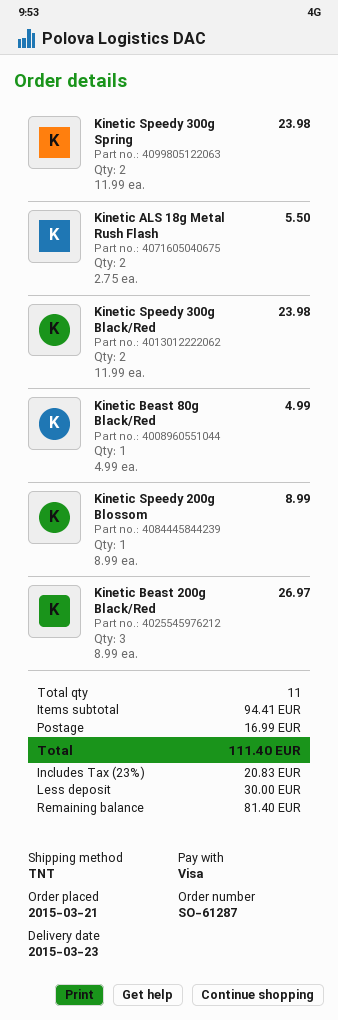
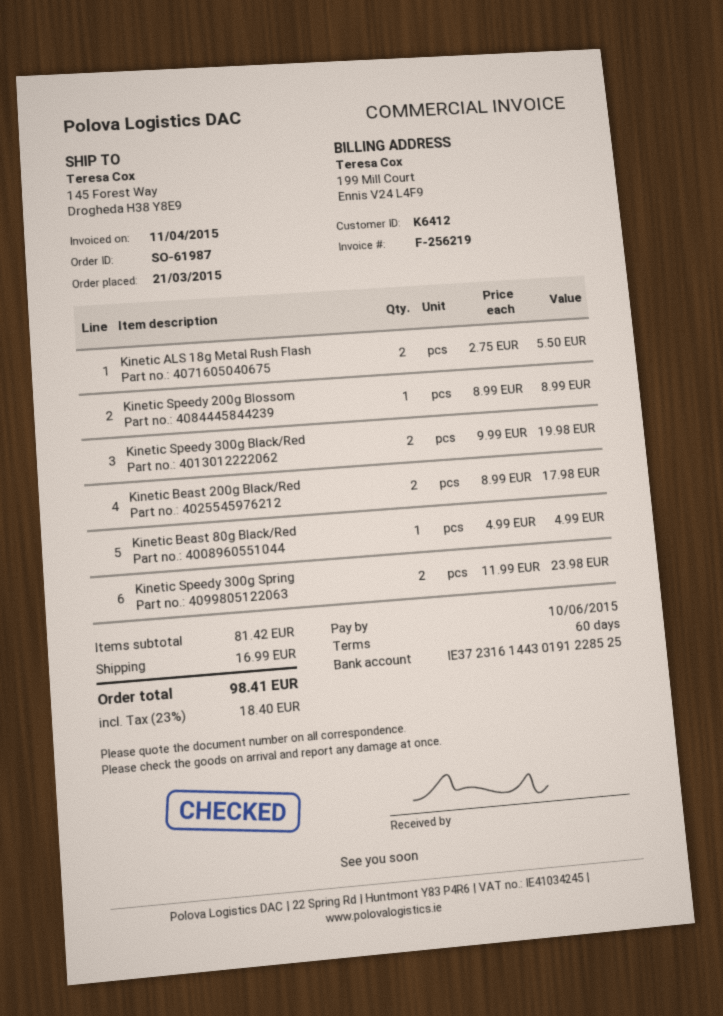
order number: SO-61287 -> SO-61987
Kinetic Speedy 300g Black/Red: 2 x 11.99 = 23.98 -> 2 x 9.99 = 19.98
Kinetic Beast 200g Black/Red: 3 x 8.99 = 26.97 -> 2 x 8.99 = 17.98
subtotal: 94.41 -> 81.42
tax: 23% = 20.83 -> 23% = 18.40
total: 111.40 -> 98.41

